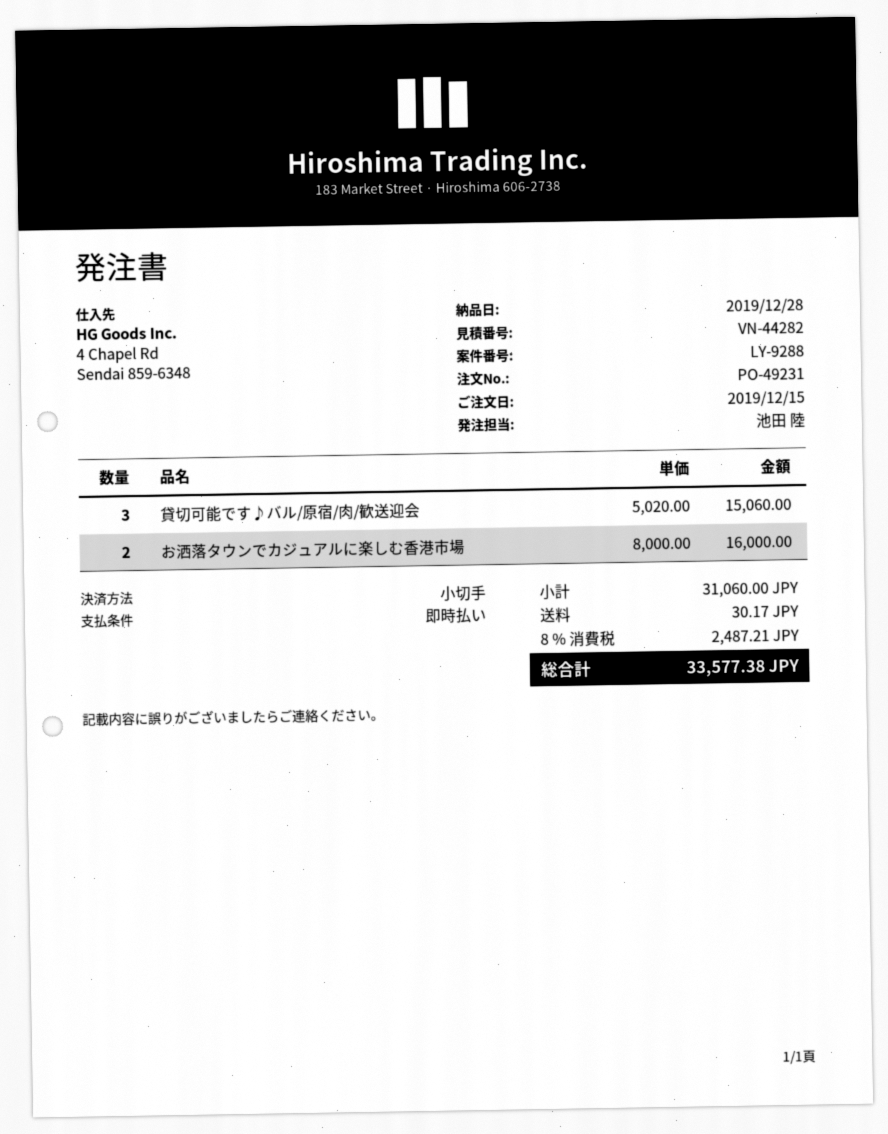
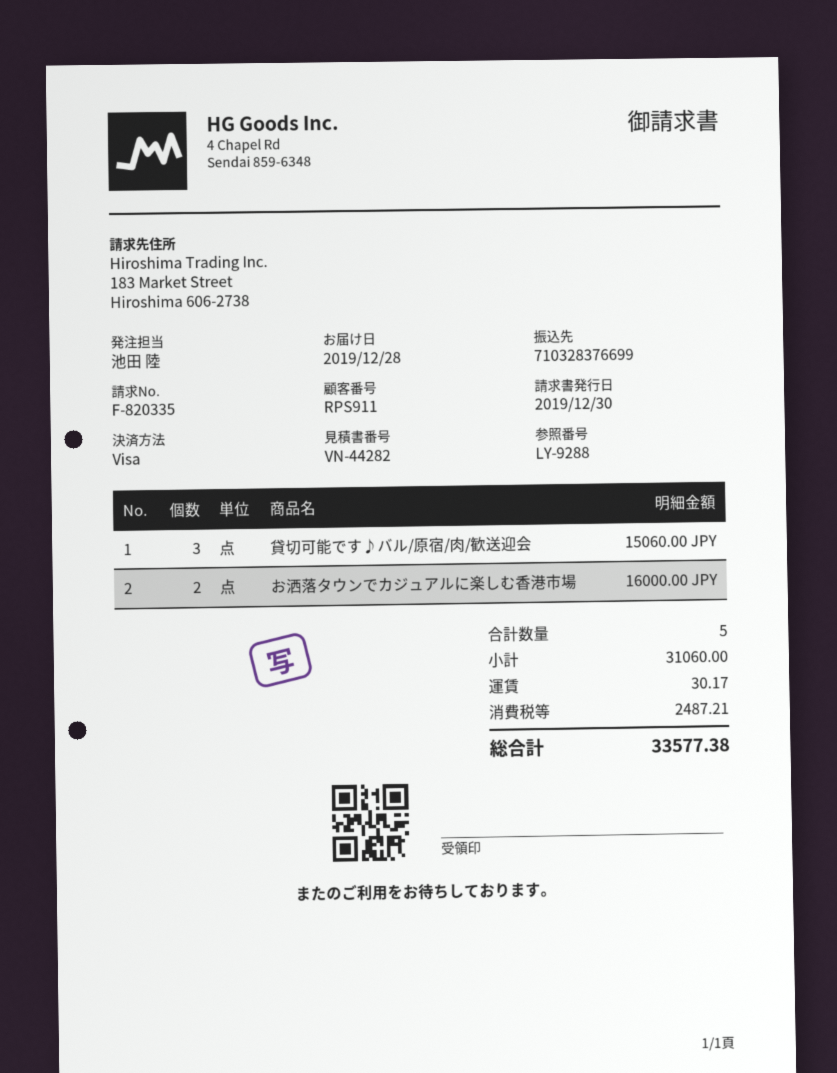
payment method: cheque -> Visa

